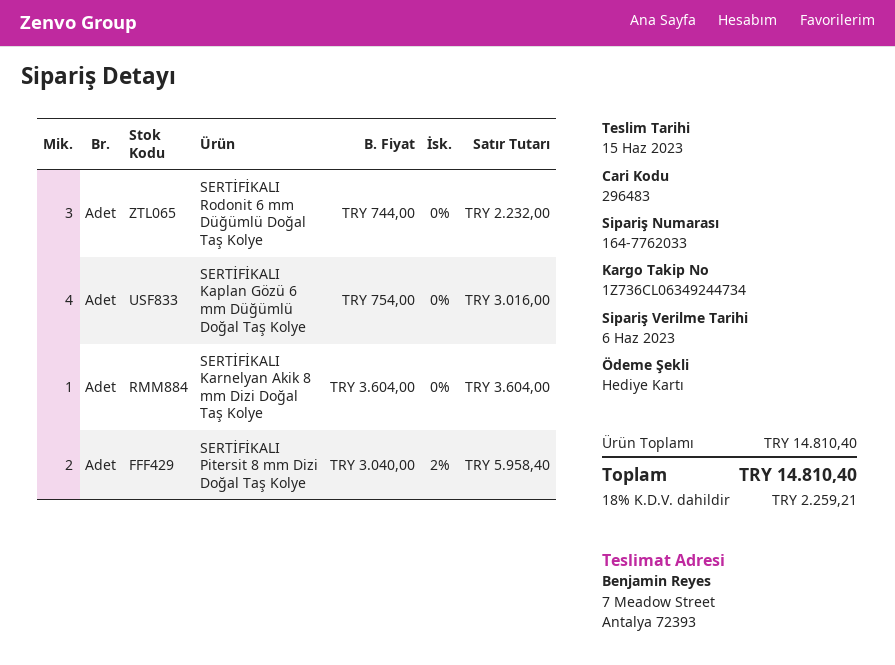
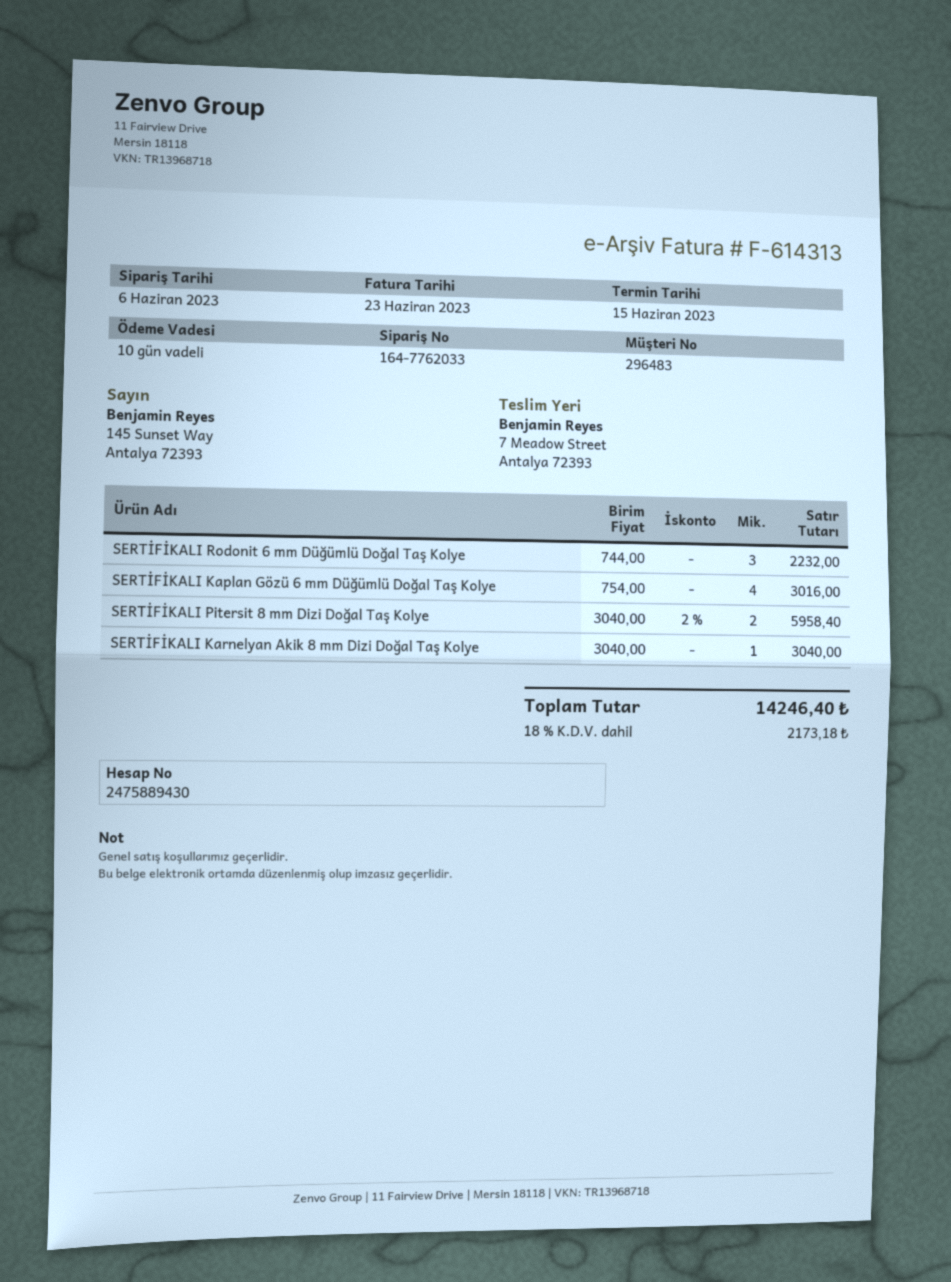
SERTİFİKALI Karnelyan Akik 8 mm Dizi Doğal Taş Kolye: 1 x 3604.00 = 3604.00 -> 1 x 3040.00 = 3040.00
tax: 18% = 2259.21 -> 18% = 2173.18
total: 14810.40 -> 14246.40

